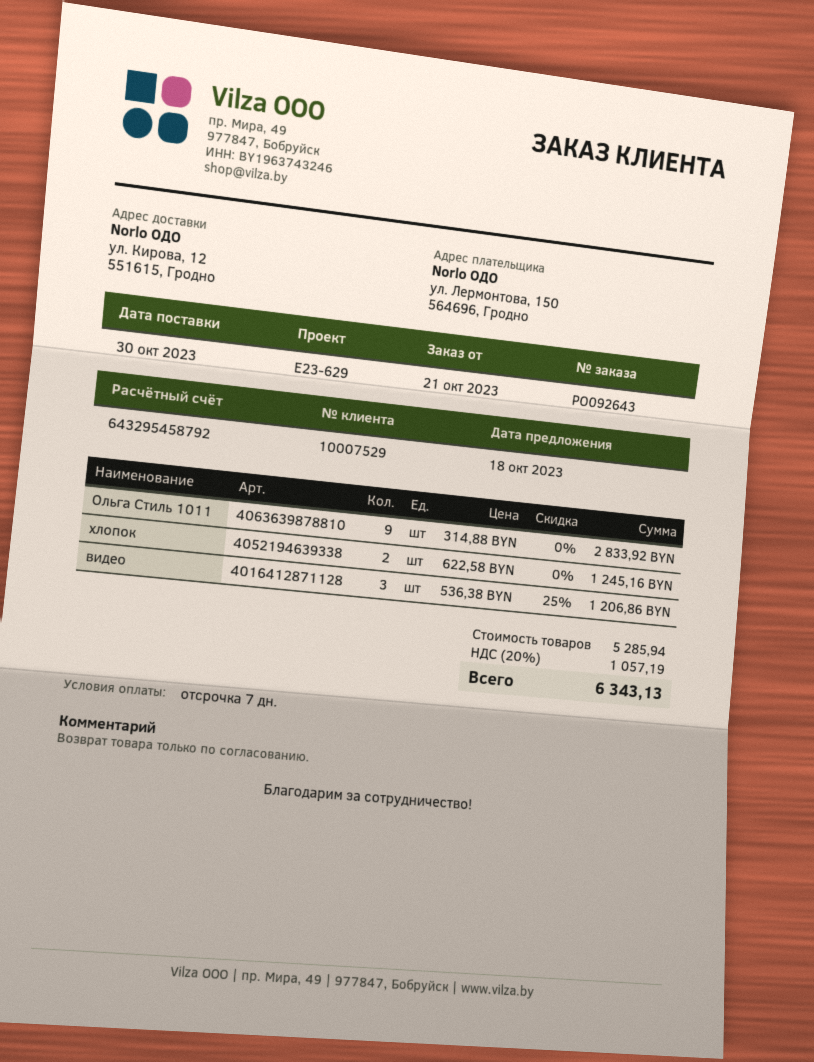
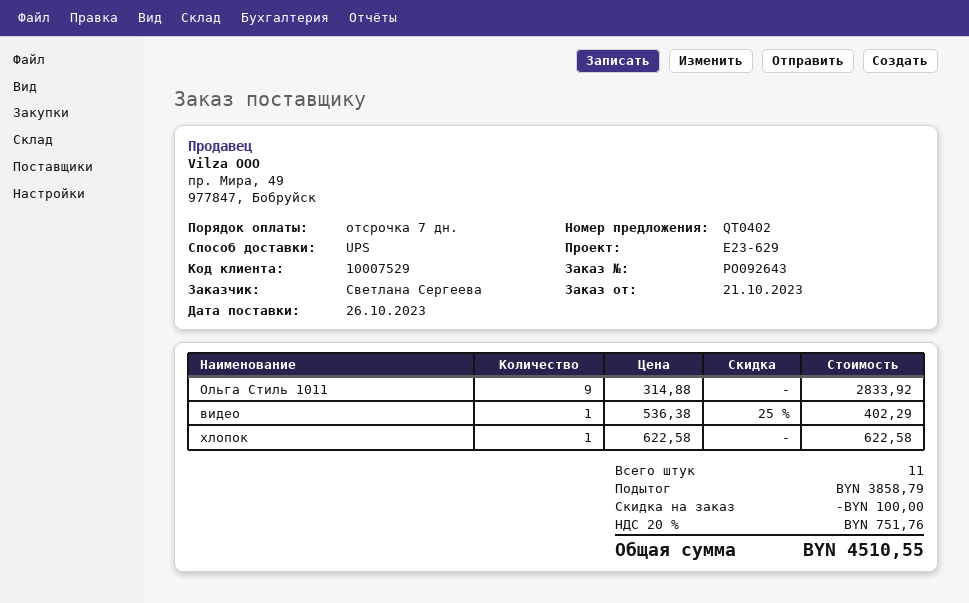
delivery date: 2023-10-30 -> 2023-10-26
хлопок: 2 x 622.58 = 1245.16 -> 1 x 622.58 = 622.58
видео: 3 x 536.38 - 25% = 1206.86 -> 1 x 536.38 - 25% = 402.29
subtotal: 5285.94 -> 3858.79
discount: none -> 100.00
tax: 20% = 1057.19 -> 20% = 751.76
total: 6343.13 -> 4510.55

